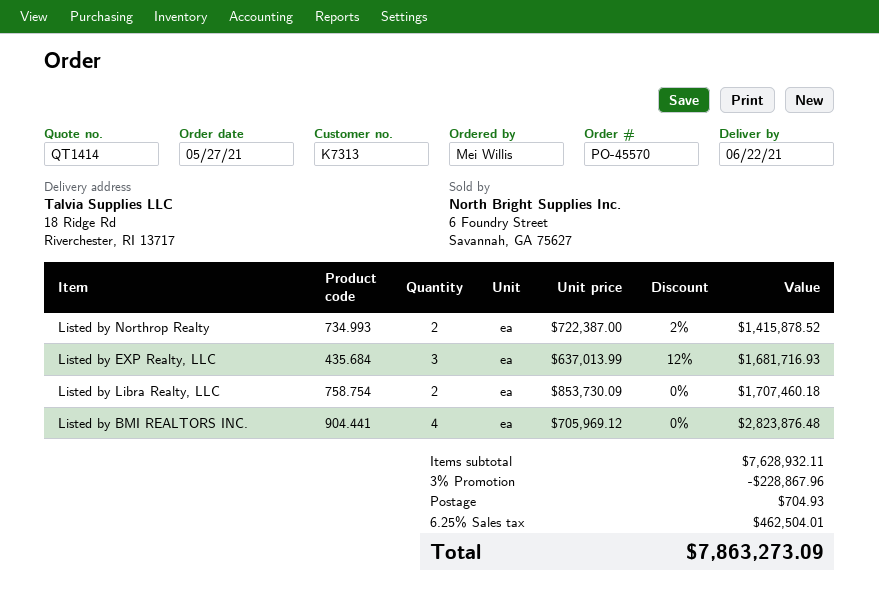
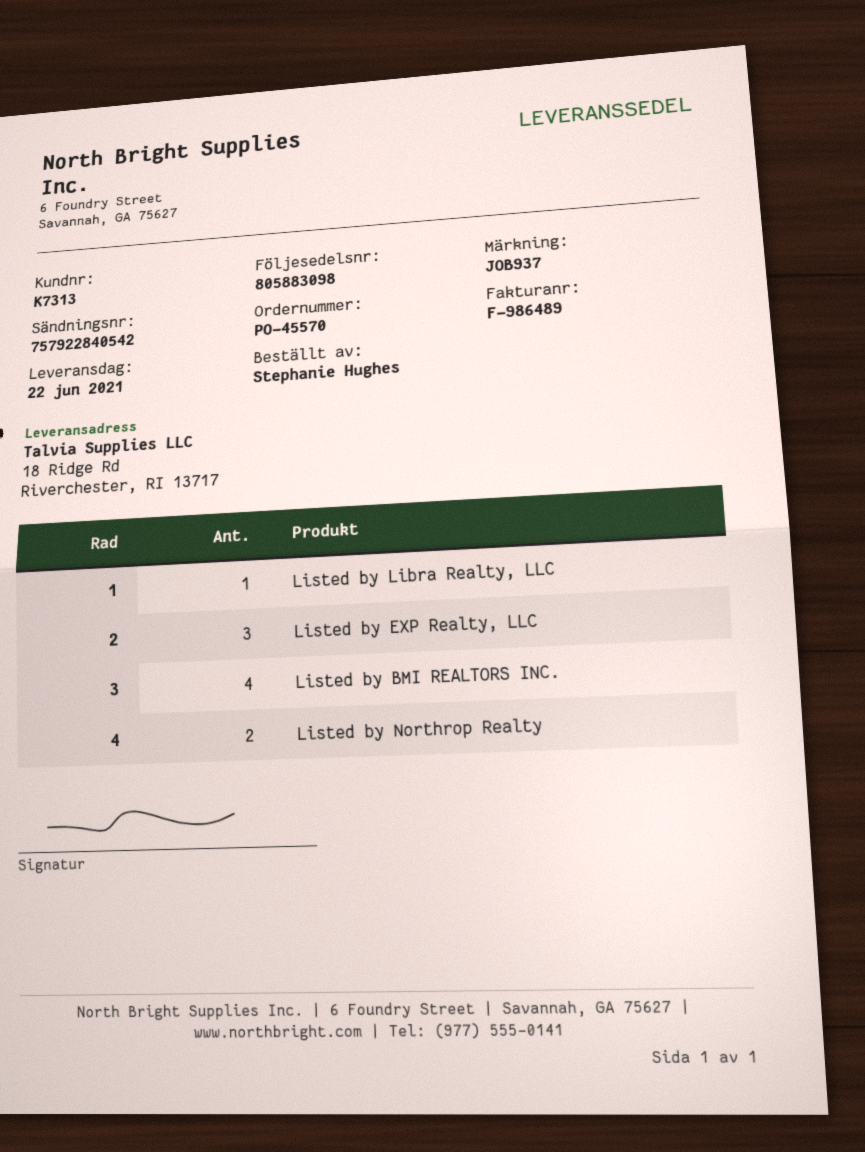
ordered by: Mei Willis -> Stephanie Hughes
Listed by Libra Realty, LLC: 2 -> 1

